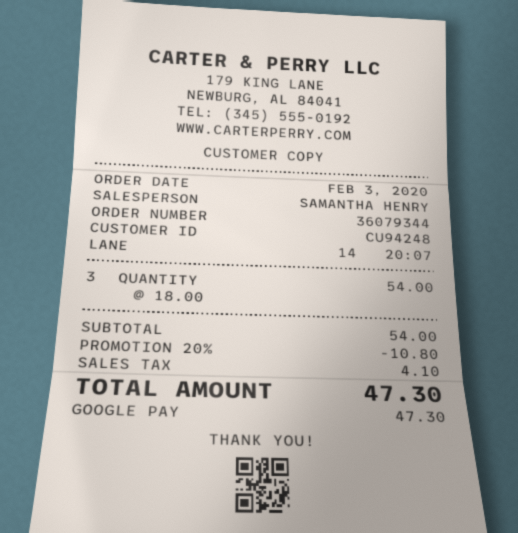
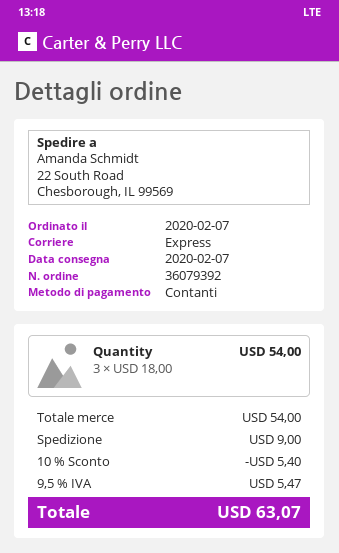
order number: 36079344 -> 36079392
order date: 2020-02-03 -> 2020-02-07
payment method: Google Pay -> cash
discount: 20% = 10.80 -> 10% = 5.40
shipping: none -> 9.00
tax: 4.10 -> 5.47
total: 47.30 -> 63.07

